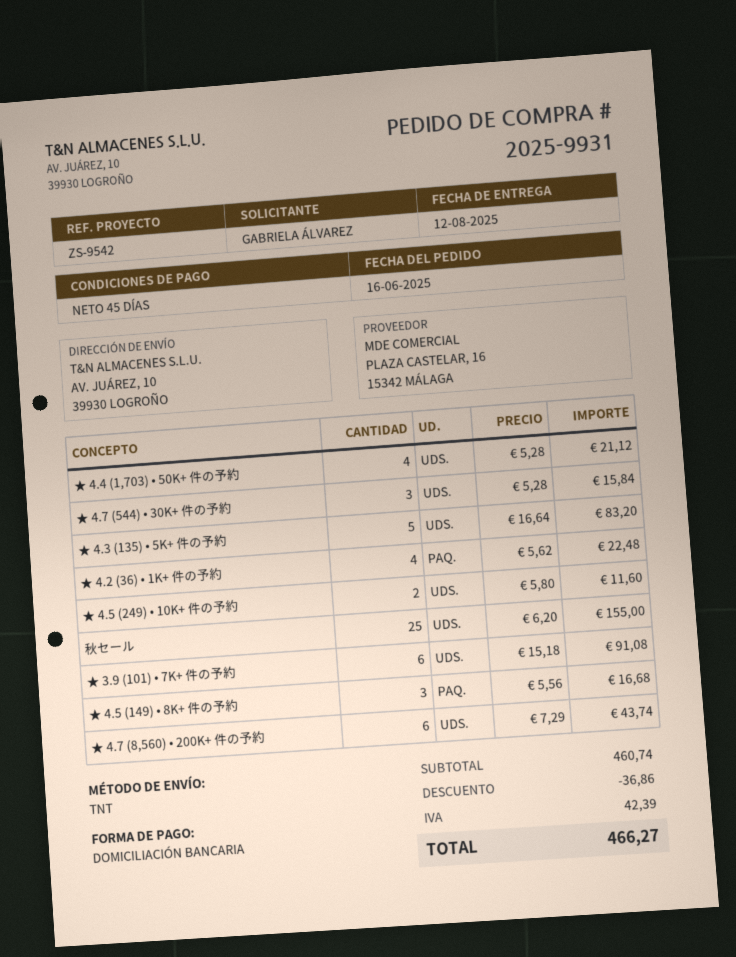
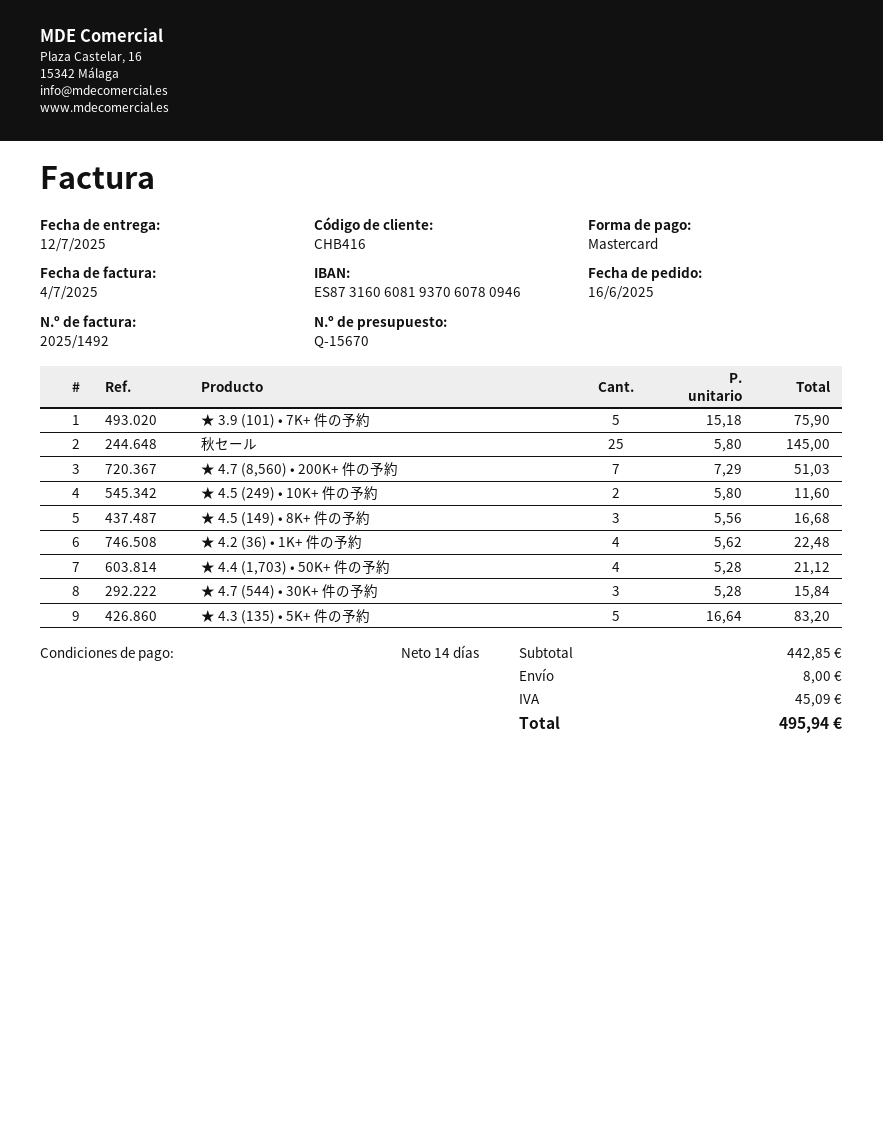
delivery date: 2025-08-12 -> 2025-07-12
payment terms: 45 days -> 14 days
payment method: direct debit -> Mastercard
秋セール: 25 x 6.20 = 155.00 -> 25 x 5.80 = 145.00
★ 3.9 (101) • 7K+ 件の予約: 6 x 15.18 = 91.08 -> 5 x 15.18 = 75.90
★ 4.7 (8,560) • 200K+ 件の予約: 6 x 7.29 = 43.74 -> 7 x 7.29 = 51.03
subtotal: 460.74 -> 442.85
discount: 36.86 -> none
shipping: none -> 8.00
tax: 42.39 -> 45.09
total: 466.27 -> 495.94

